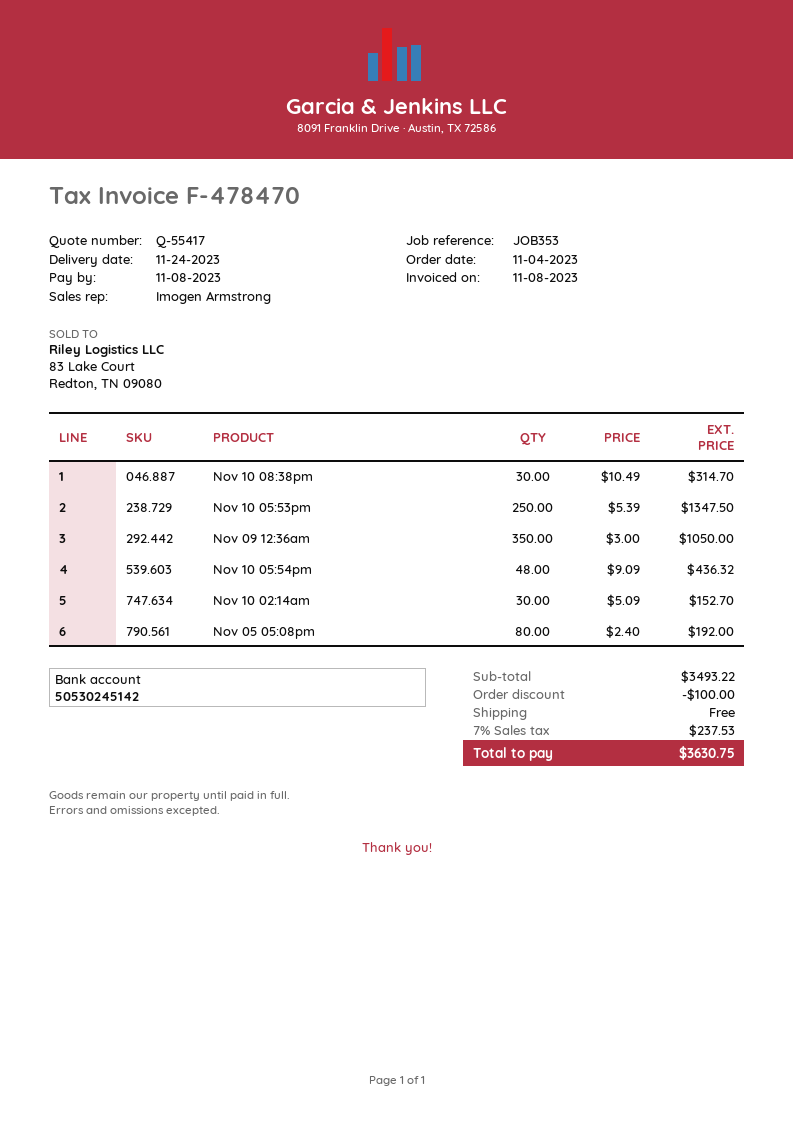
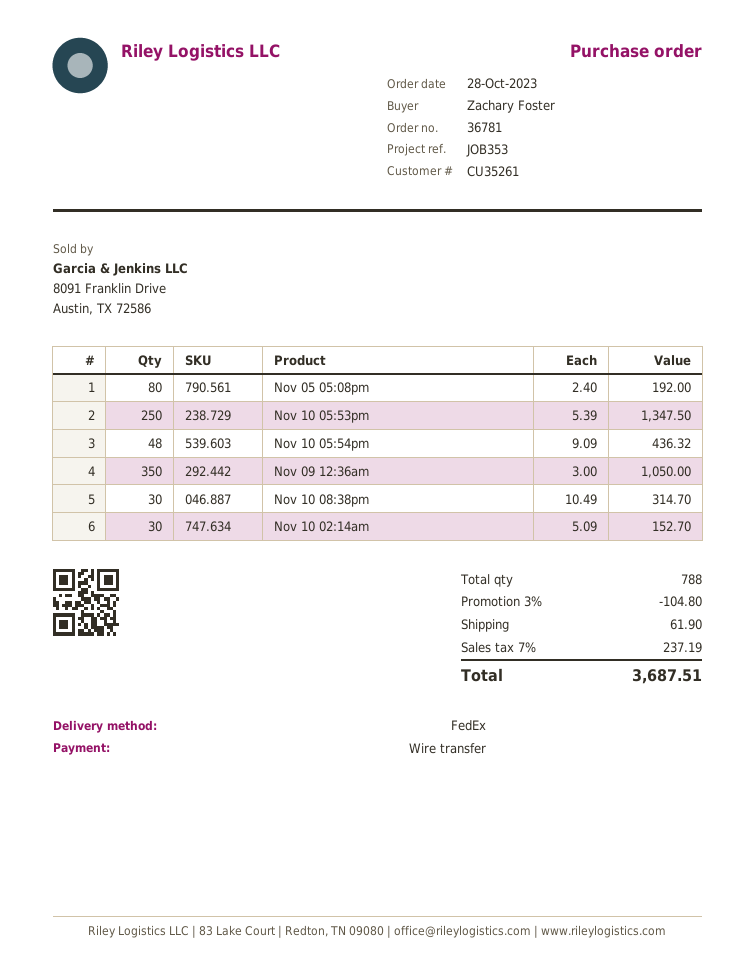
order date: 2023-11-04 -> 2023-10-28
discount: 100.00 -> 104.80
shipping: 0.00 -> 61.90
tax: 7% = 237.53 -> 7% = 237.19
total: 3630.75 -> 3687.51

